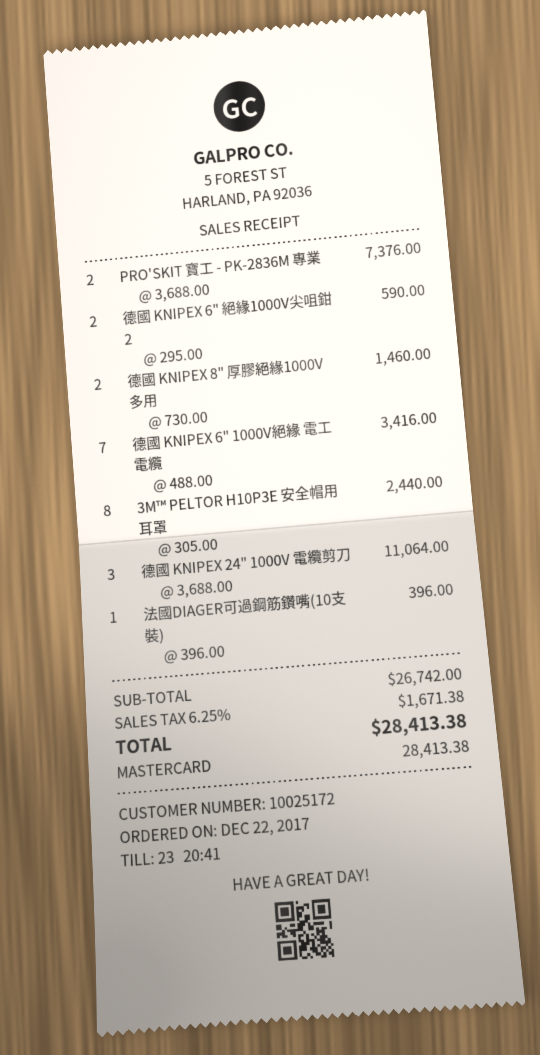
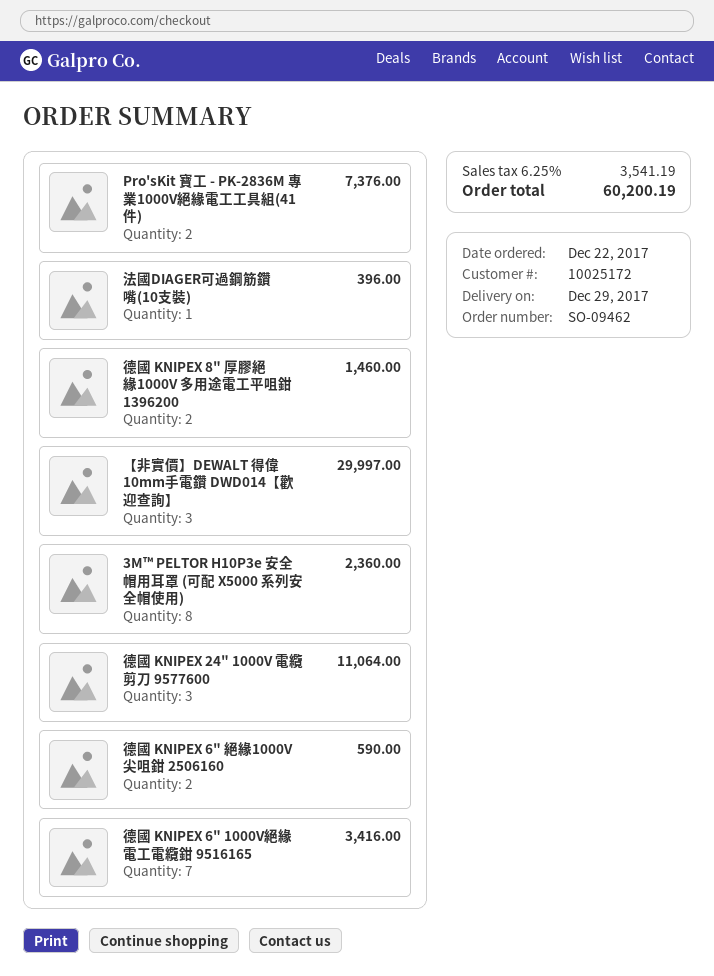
3M™ PELTOR H10P3E 安全帽用耳罩: 8 for 2440.00 -> 8 for 2360.00
【非實價】DEWALT 得偉 10mm手電鑽 DWD014【歡迎查詢】: none -> 3 for 29997.00
tax: 6.25% = 1671.38 -> 6.25% = 3541.19
total: 28413.38 -> 60200.19

